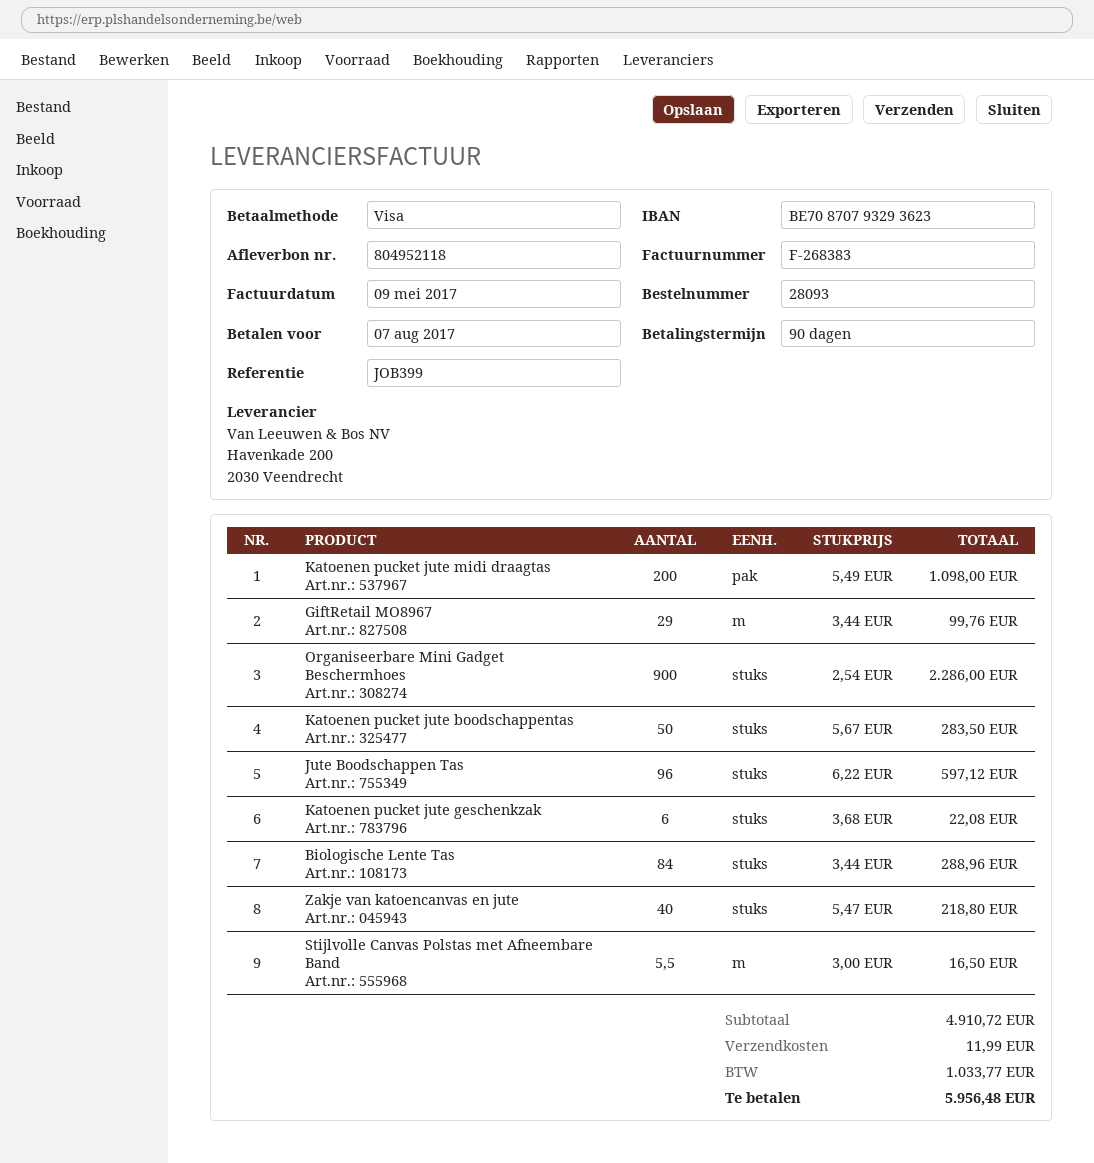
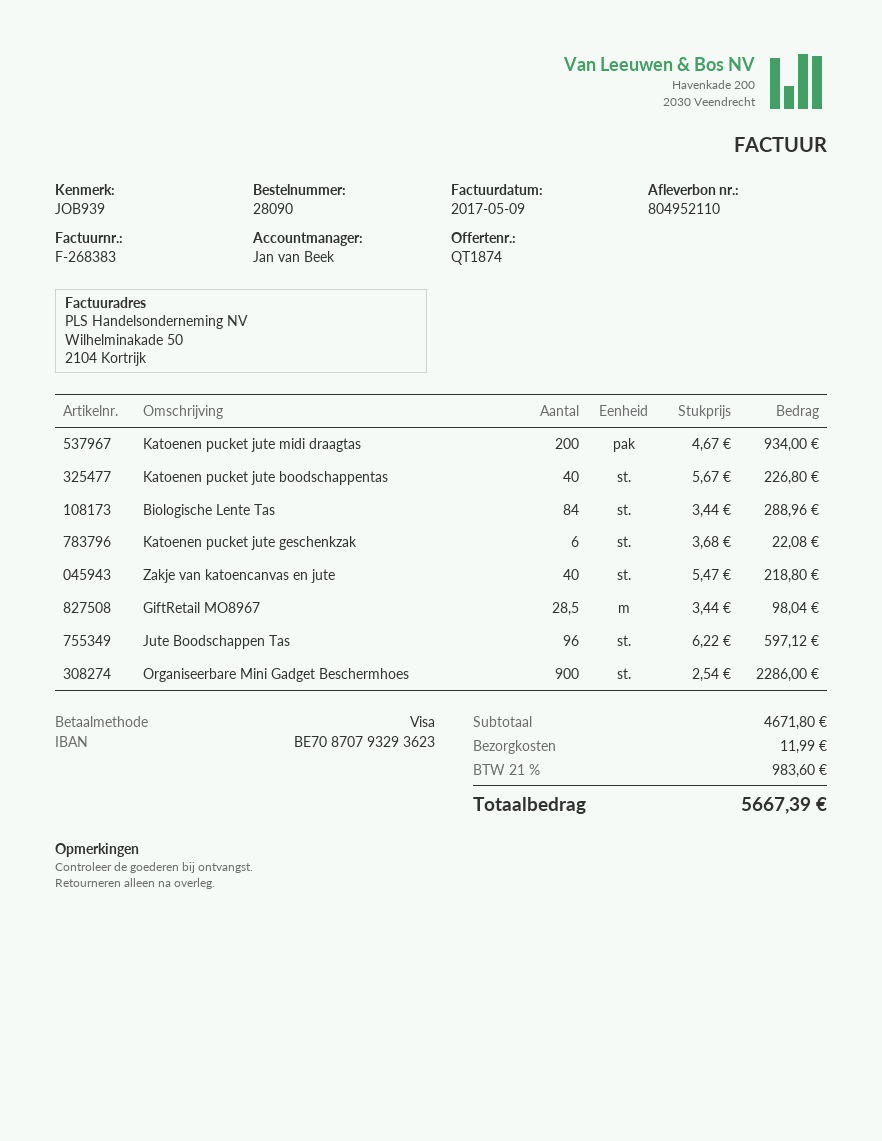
order number: 28093 -> 28090
delivery note number: 804952118 -> 804952110
reference: JOB399 -> JOB939
Katoenen pucket jute midi draagtas: 200 x 5.49 = 1098.00 -> 200 x 4.67 = 934.00
GiftRetail MO8967: 29 x 3.44 = 99.76 -> 28.5 x 3.44 = 98.04
Katoenen pucket jute boodschappentas: 50 x 5.67 = 283.50 -> 40 x 5.67 = 226.80
Stijlvolle Canvas Polstas met Afneembare Band: 5.5 x 3.00 = 16.50 -> none
subtotal: 4910.72 -> 4671.80
tax: 1033.77 -> 983.60
total: 5956.48 -> 5667.39

